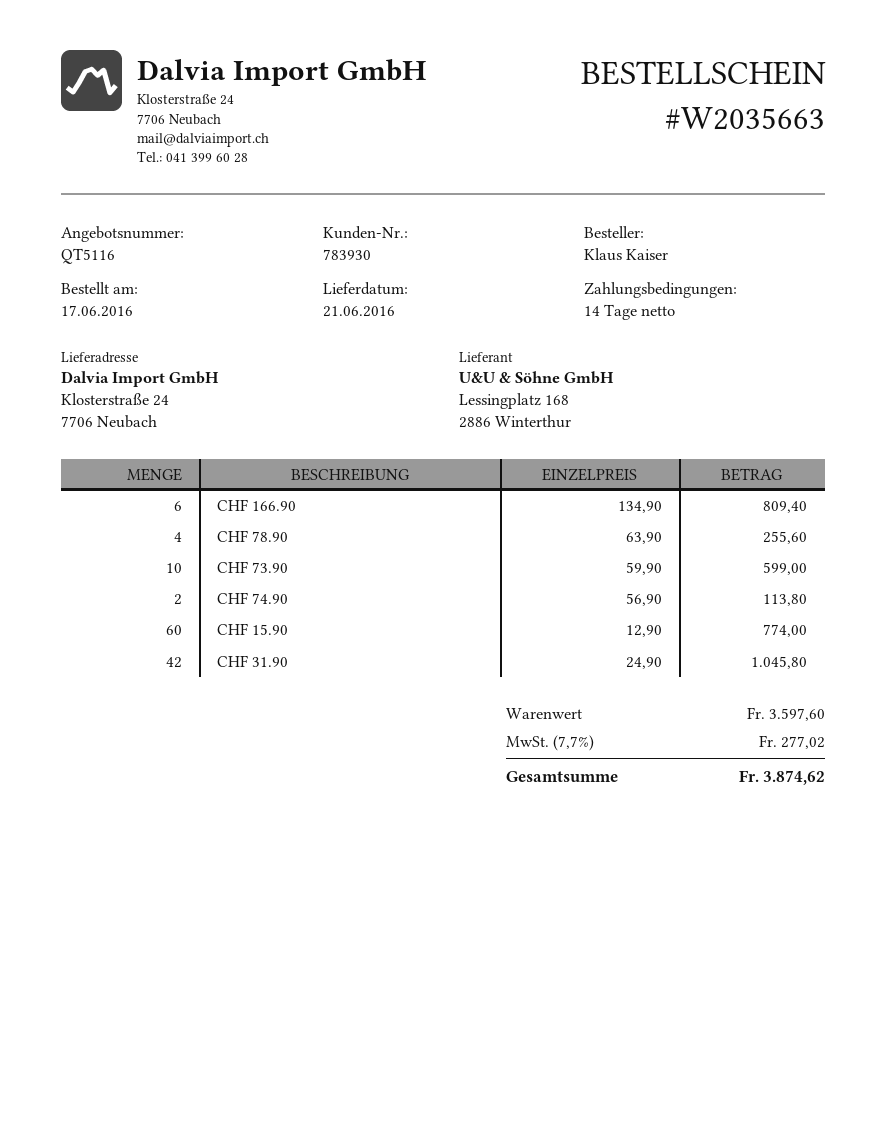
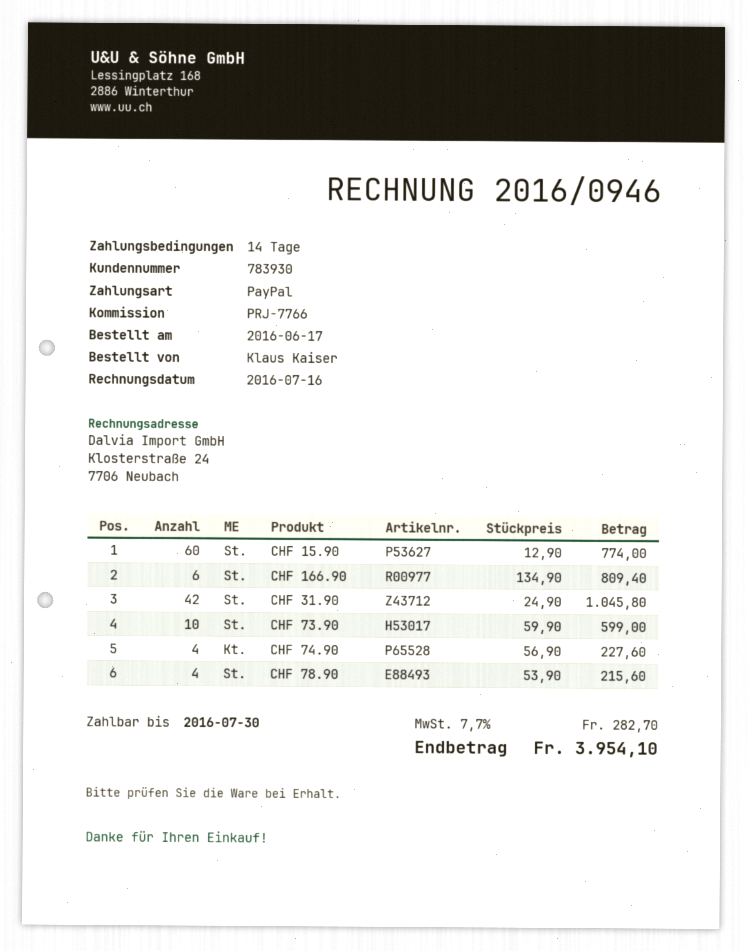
CHF 78.90: 4 x 63.90 = 255.60 -> 4 x 53.90 = 215.60
CHF 74.90: 2 x 56.90 = 113.80 -> 4 x 56.90 = 227.60
tax: 7.7% = 277.02 -> 7.7% = 282.70
total: 3874.62 -> 3954.10

